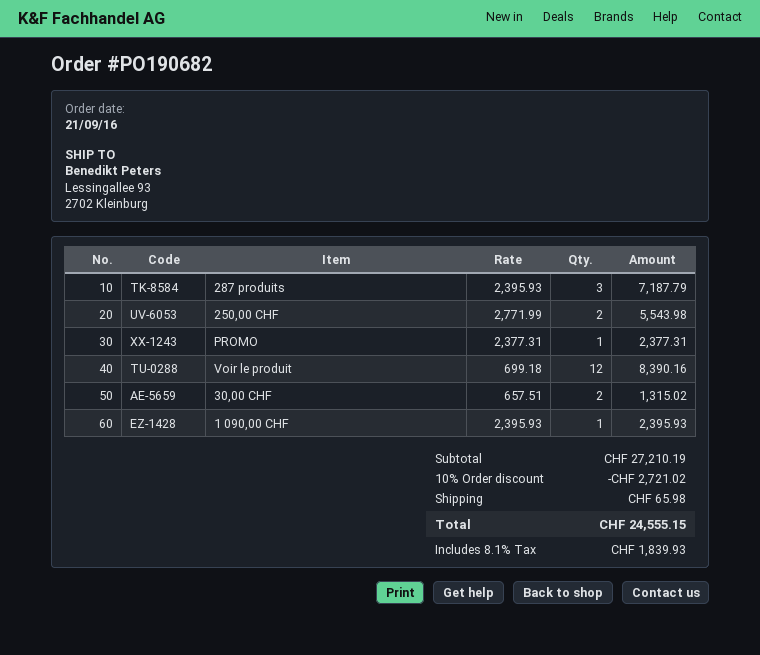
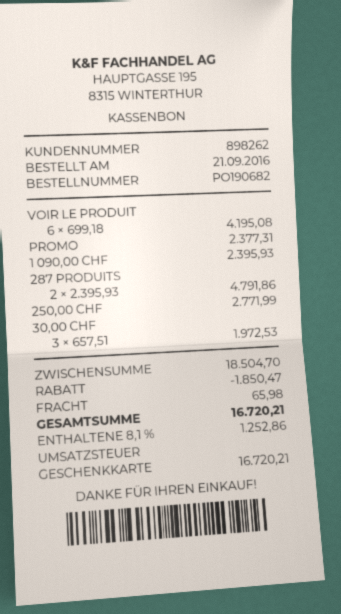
287 produits: 3 x 2395.93 = 7187.79 -> 2 x 2395.93 = 4791.86
250,00 CHF: 2 x 2771.99 = 5543.98 -> 1 x 2771.99 = 2771.99
Voir le produit: 12 x 699.18 = 8390.16 -> 6 x 699.18 = 4195.08
30,00 CHF: 2 x 657.51 = 1315.02 -> 3 x 657.51 = 1972.53
subtotal: 27210.19 -> 18504.70
discount: 2721.02 -> 1850.47
tax: 8.1% = 1839.93 -> 8.1% = 1252.86
total: 24555.15 -> 16720.21

